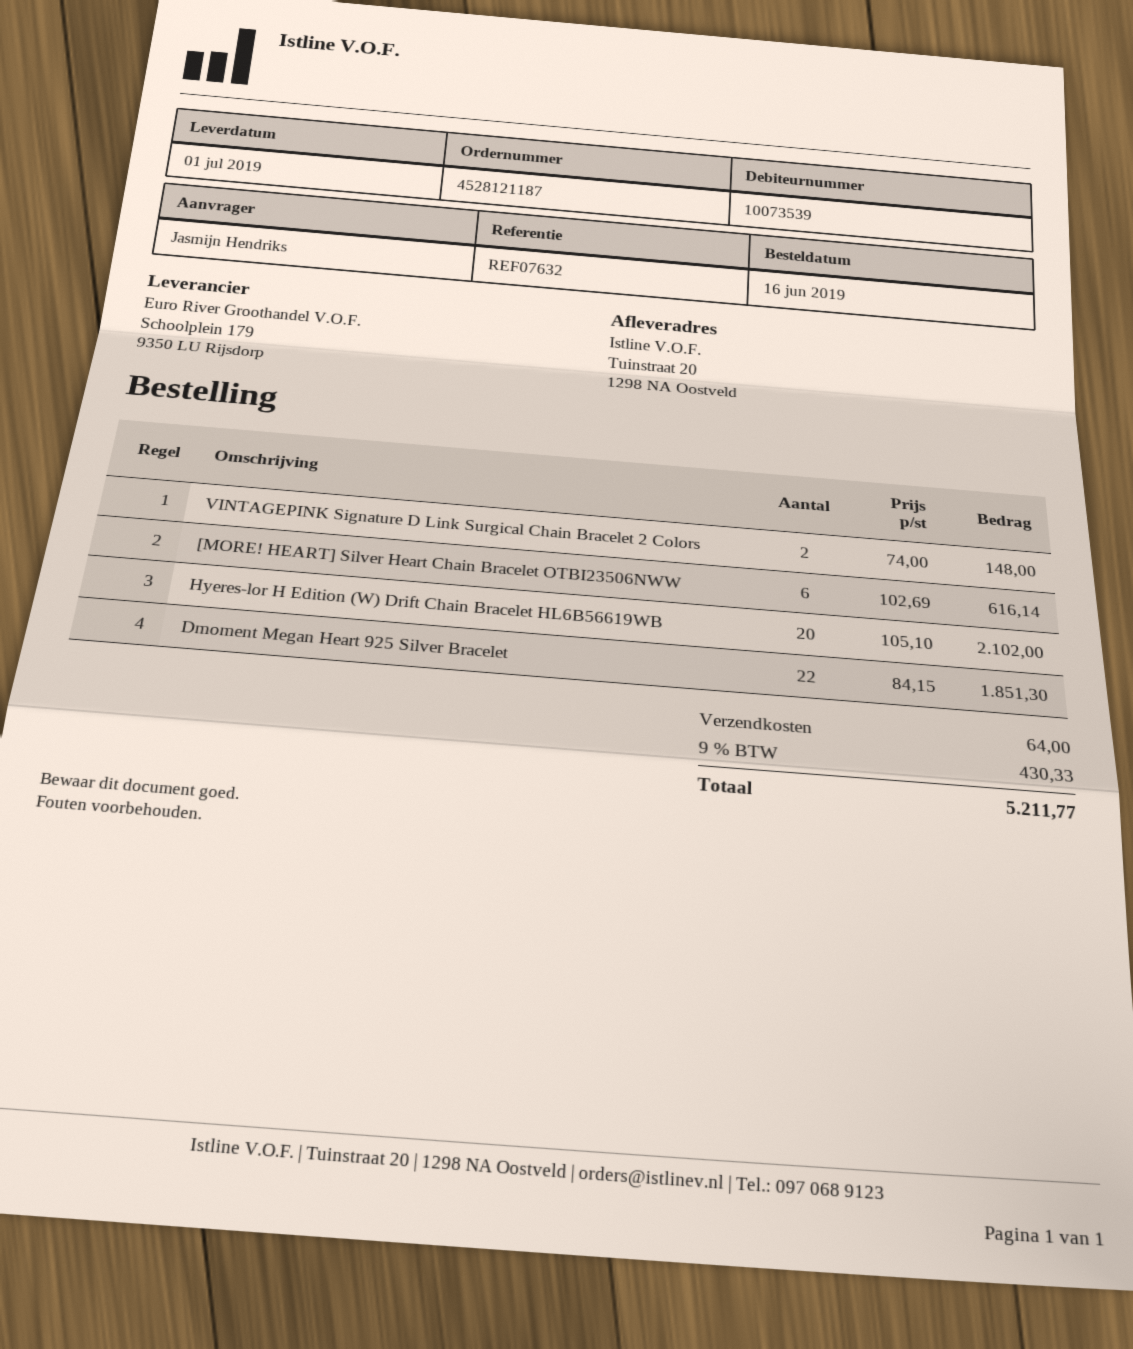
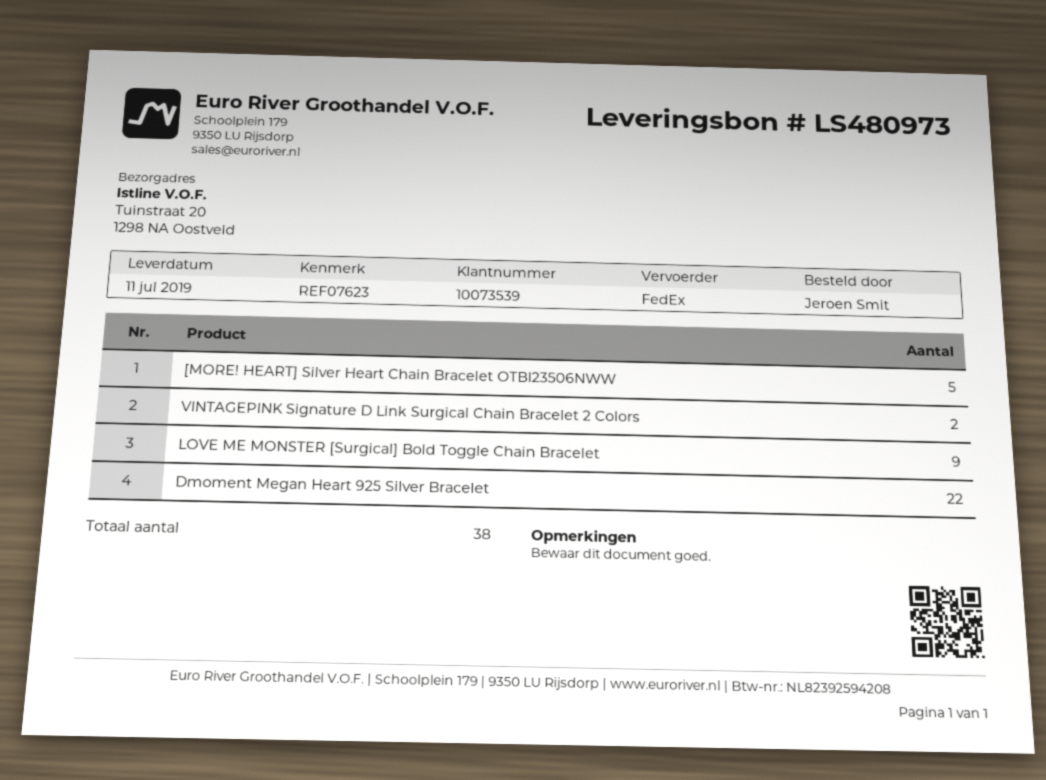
delivery date: 2019-07-01 -> 2019-07-11
reference: REF07632 -> REF07623
ordered by: Jasmijn Hendriks -> Jeroen Smit
[MORE! HEART] Silver Heart Chain Bracelet OTBI23506NWW: 6 -> 5
Hyeres-lor H Edition (W) Drift Chain Bracelet HL6B56619WB: 20 -> none
LOVE ME MONSTER [Surgical] Bold Toggle Chain Bracelet: none -> 9

